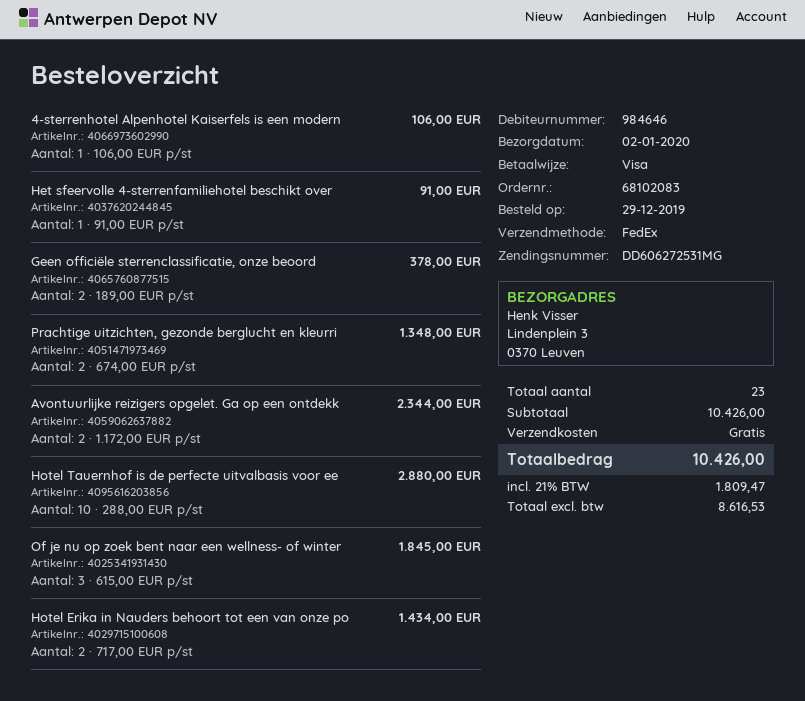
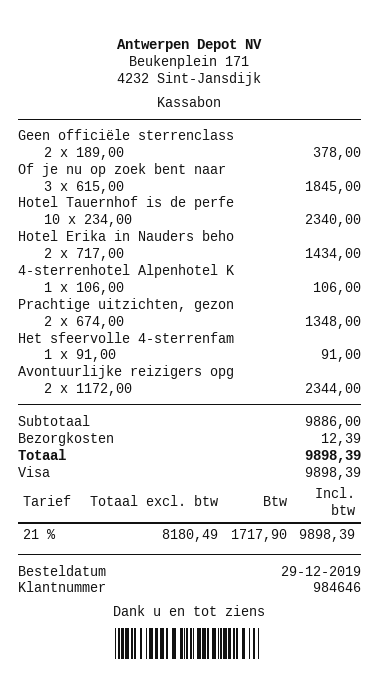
Hotel Tauernhof is de perfecte uitvalbasis voor ee: 10 x 288.00 = 2880.00 -> 10 x 234.00 = 2340.00
subtotal: 10426.00 -> 9886.00
shipping: 0.00 -> 12.39
net: 8616.53 -> 8180.49
tax: 21% = 1809.47 -> 21% = 1717.90
total: 10426.00 -> 9898.39

